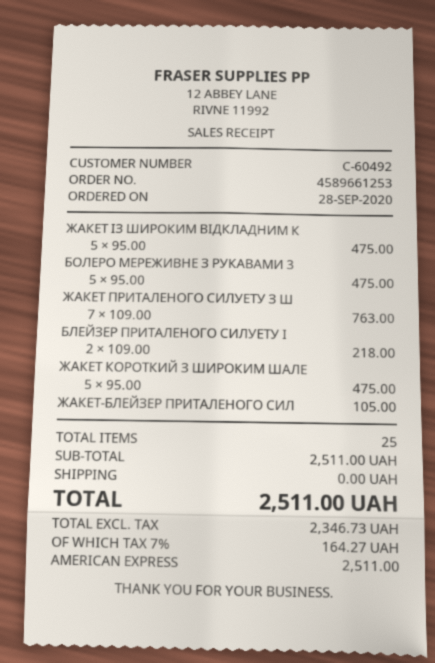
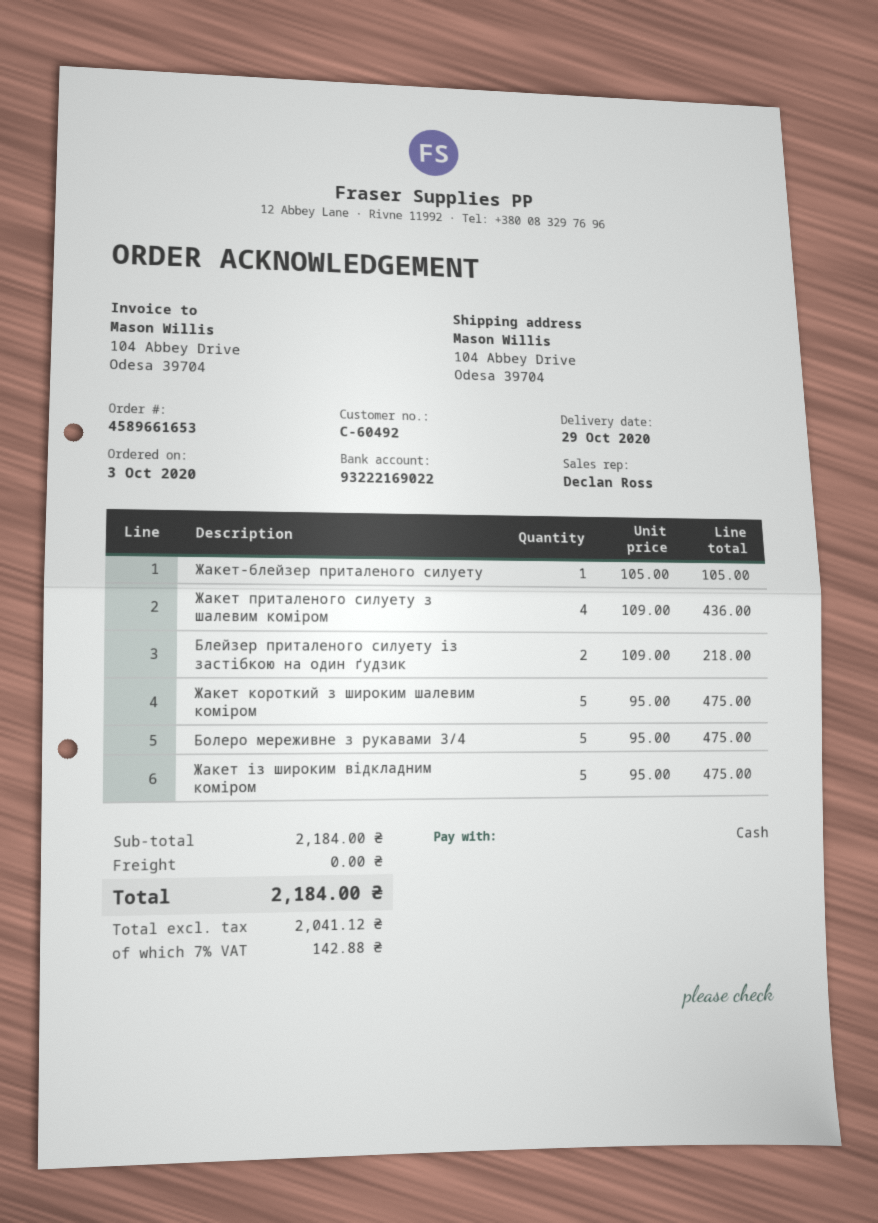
order number: 4589661253 -> 4589661653
order date: 2020-09-28 -> 2020-10-03
payment method: American Express -> cash
ЖАКЕТ ПРИТАЛЕНОГО СИЛУЕТУ З Ш: 7 x 109.00 = 763.00 -> 4 x 109.00 = 436.00
subtotal: 2511.00 -> 2184.00
net: 2346.73 -> 2041.12
tax: 7% = 164.27 -> 7% = 142.88
total: 2511.00 -> 2184.00

